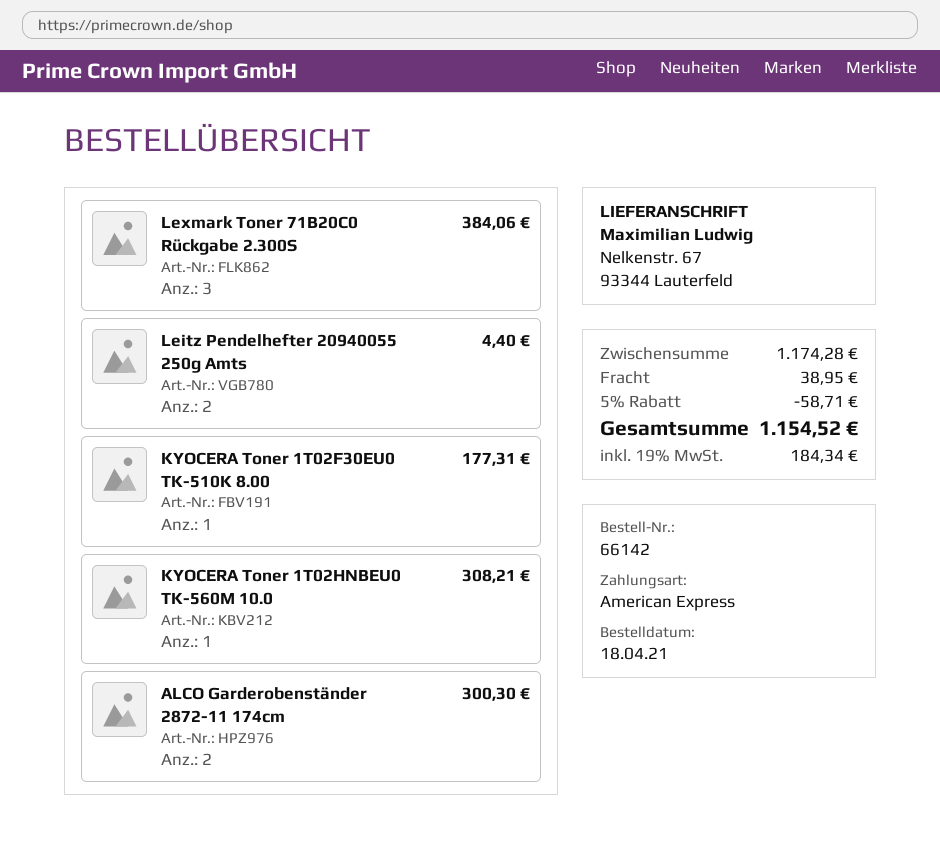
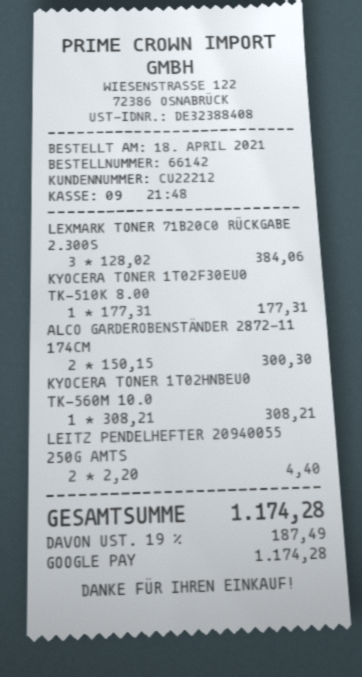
payment method: American Express -> Google Pay
discount: 5% = 58.71 -> none
shipping: 38.95 -> none
tax: 19% = 184.34 -> 19% = 187.49
total: 1154.52 -> 1174.28

